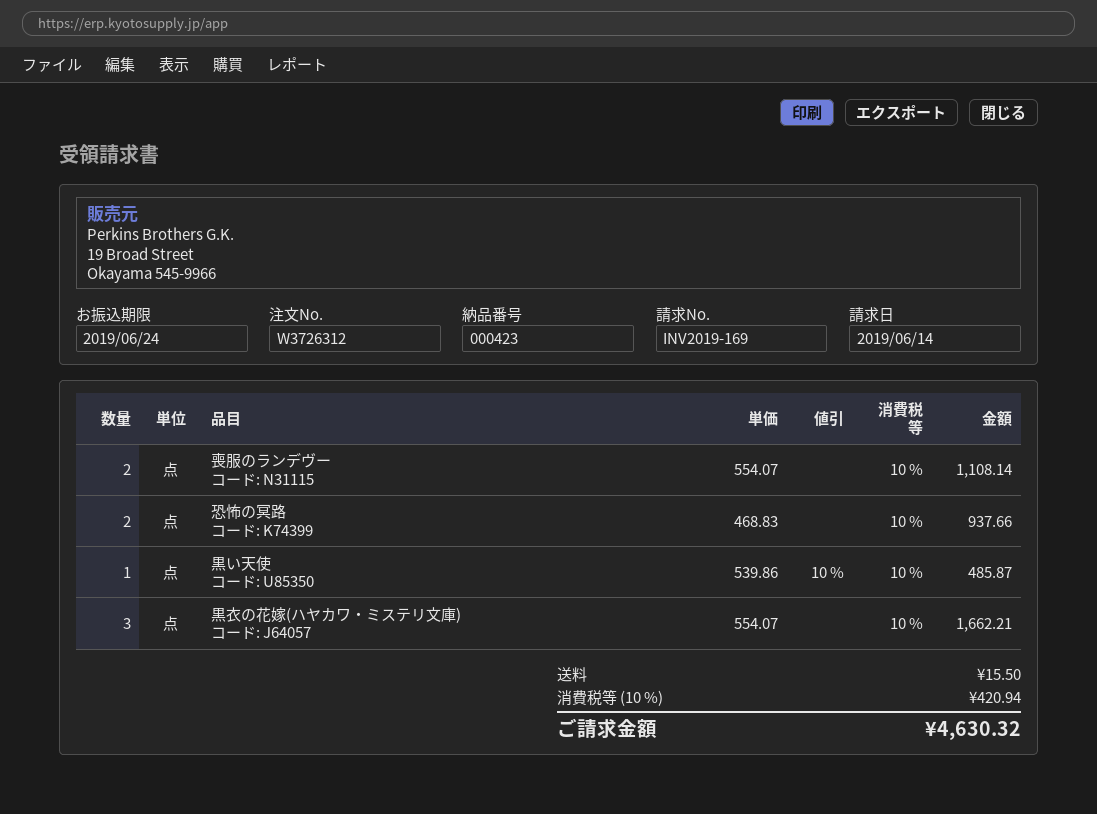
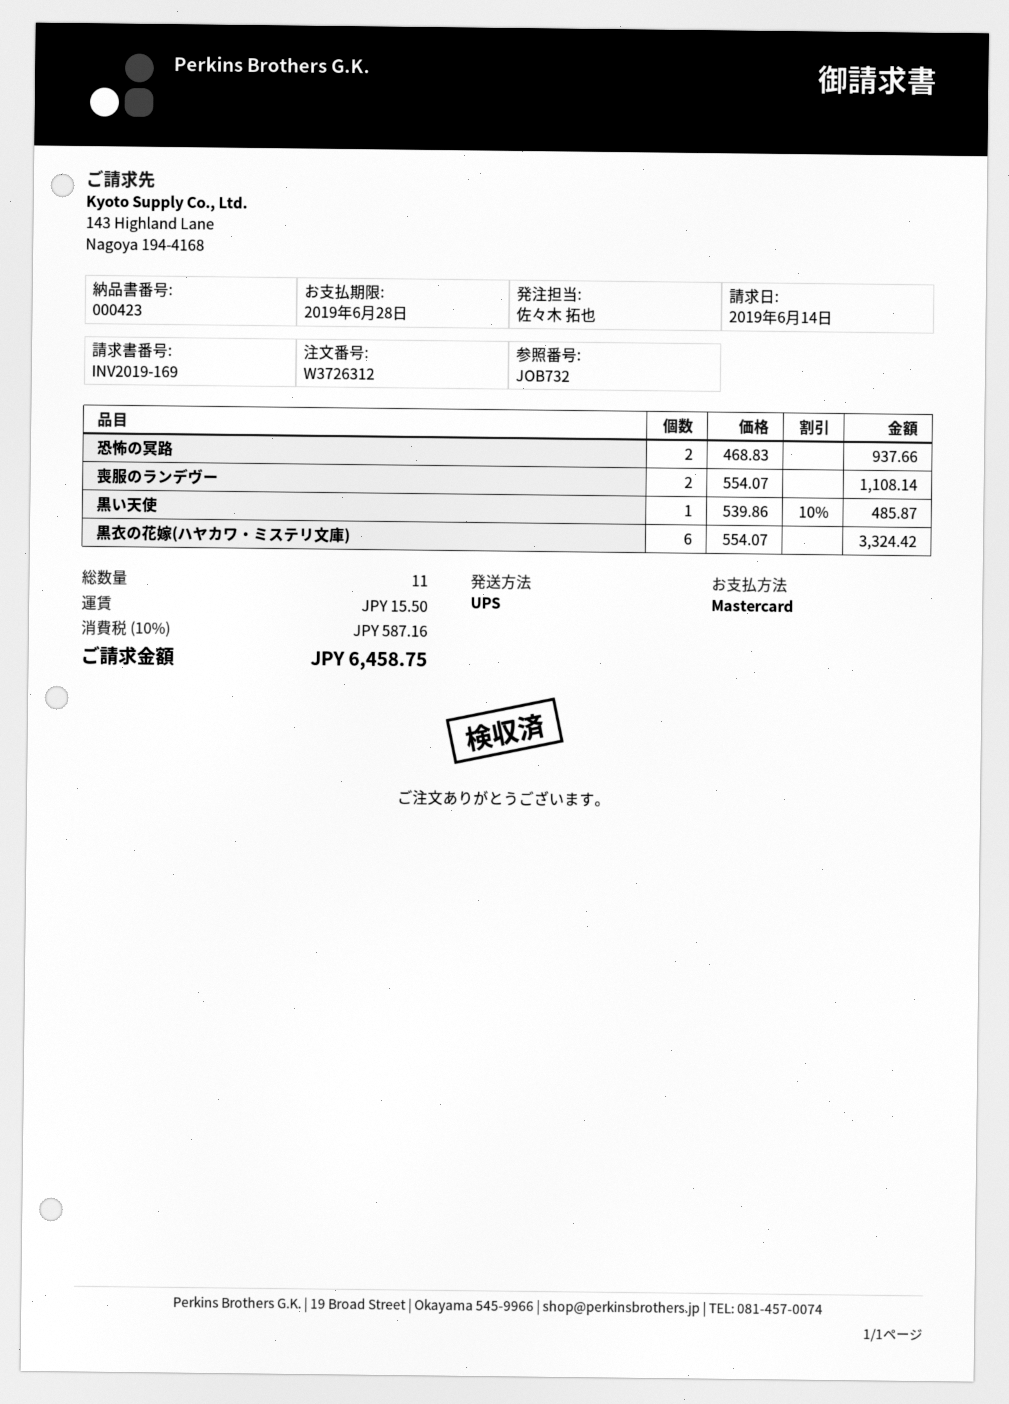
due date: 2019-06-24 -> 2019-06-28
黒衣の花嫁(ハヤカワ・ミステリ文庫): 3 x 554.07 = 1662.21 -> 6 x 554.07 = 3324.42
tax: 10% = 420.94 -> 10% = 587.16
total: 4630.32 -> 6458.75

